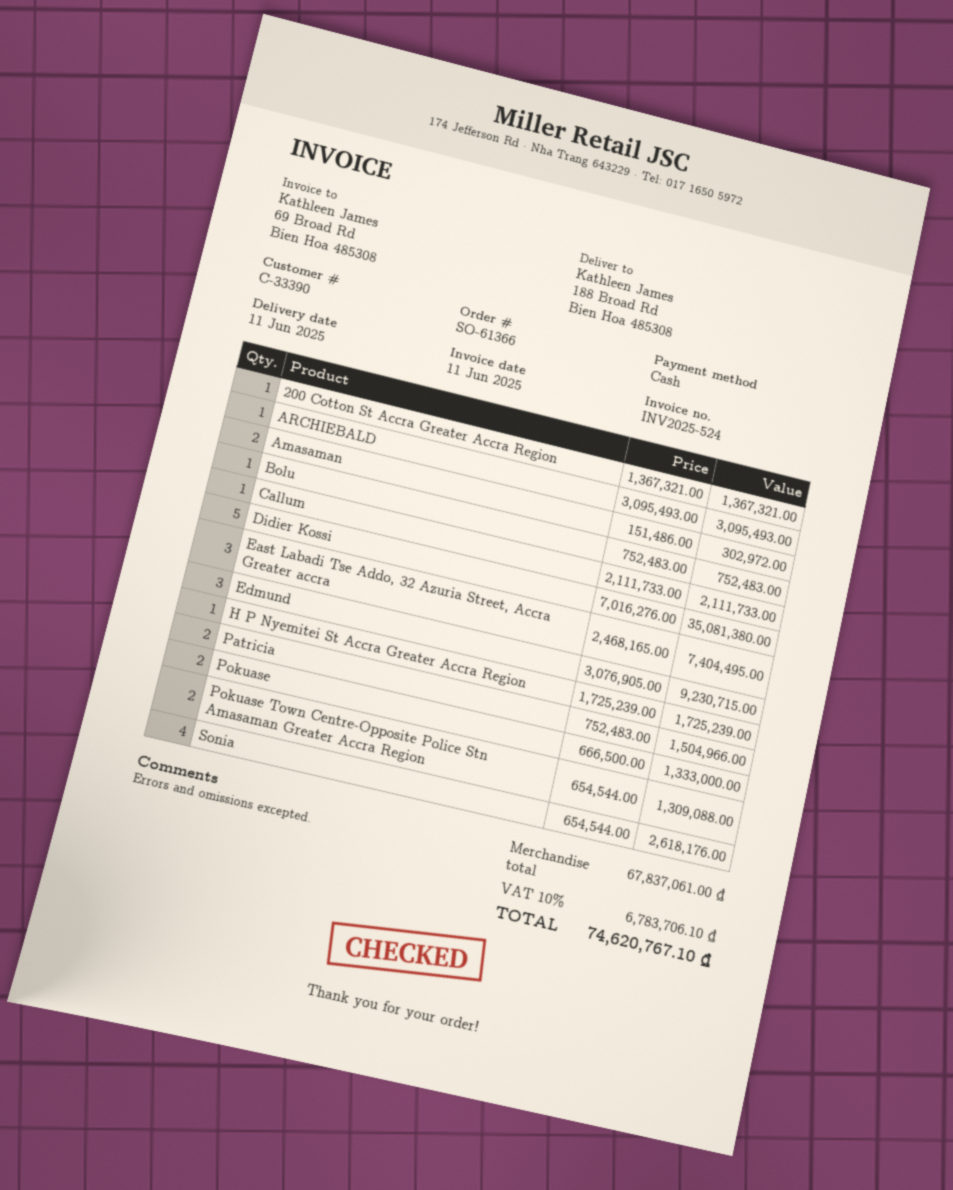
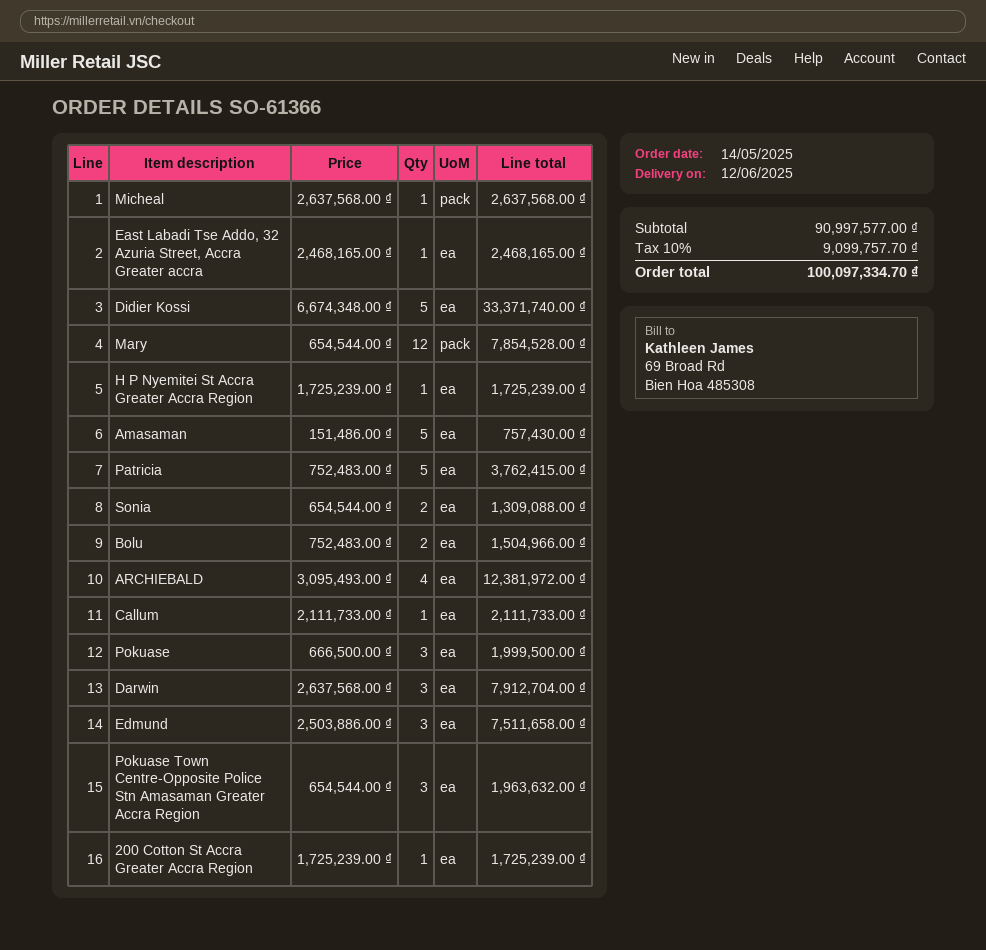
delivery date: 2025-06-11 -> 2025-06-12
200 Cotton St Accra Greater Accra Region: 1 x 1367321.00 = 1367321.00 -> 1 x 1725239.00 = 1725239.00
ARCHIEBALD: 1 x 3095493.00 = 3095493.00 -> 4 x 3095493.00 = 12381972.00
Amasaman: 2 x 151486.00 = 302972.00 -> 5 x 151486.00 = 757430.00
Bolu: 1 x 752483.00 = 752483.00 -> 2 x 752483.00 = 1504966.00
Didier Kossi: 5 x 7016276.00 = 35081380.00 -> 5 x 6674348.00 = 33371740.00
East Labadi Tse Addo, 32 Azuria Street, Accra Greater accra: 3 x 2468165.00 = 7404495.00 -> 1 x 2468165.00 = 2468165.00
Edmund: 3 x 3076905.00 = 9230715.00 -> 3 x 2503886.00 = 7511658.00
Patricia: 2 x 752483.00 = 1504966.00 -> 5 x 752483.00 = 3762415.00
Pokuase: 2 x 666500.00 = 1333000.00 -> 3 x 666500.00 = 1999500.00
Pokuase Town Centre-Opposite Police Stn Amasaman Greater Accra Region: 2 x 654544.00 = 1309088.00 -> 3 x 654544.00 = 1963632.00
Sonia: 4 x 654544.00 = 2618176.00 -> 2 x 654544.00 = 1309088.00
Micheal: none -> 1 x 2637568.00 = 2637568.00
Mary: none -> 12 x 654544.00 = 7854528.00
Darwin: none -> 3 x 2637568.00 = 7912704.00
subtotal: 67837061.00 -> 90997577.00
tax: 10% = 6783706.10 -> 10% = 9099757.70
total: 74620767.10 -> 100097334.70

